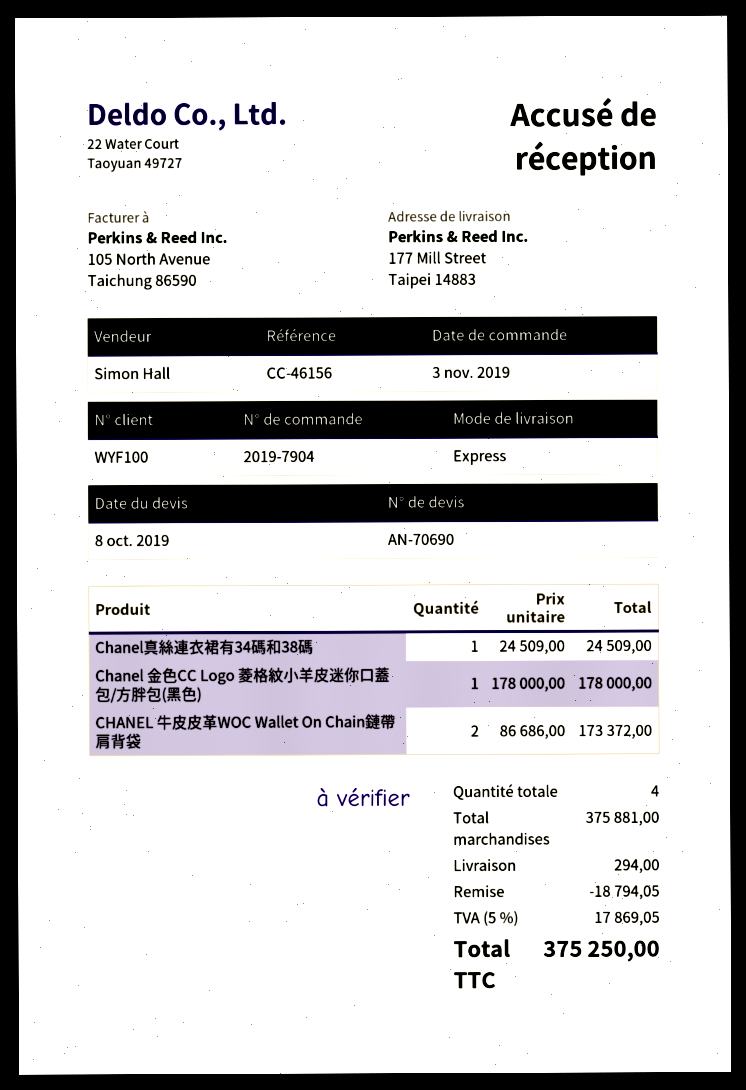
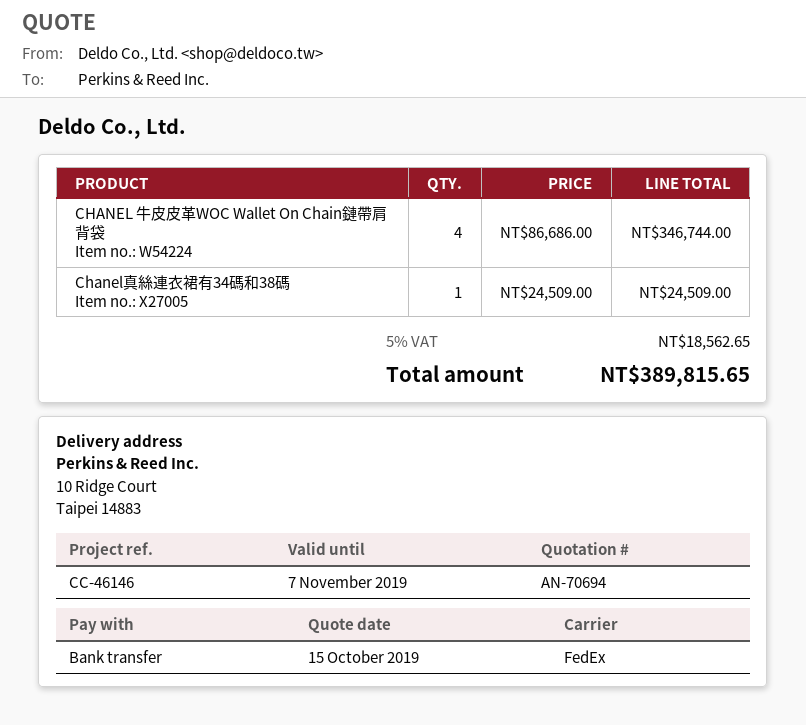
quote number: AN-70690 -> AN-70694
quote date: 2019-10-08 -> 2019-10-15
reference: CC-46156 -> CC-46146
shipping method: express -> FedEx
ship to: 177 Mill Street, Taipei 14883 -> 10 Ridge Court, Taipei 14883
Chanel 金色CC Logo 菱格紋小羊皮迷你口蓋包/方胖包(黑色): 1 x 178000.00 = 178000.00 -> none
CHANEL 牛皮皮革WOC Wallet On Chain鏈帶肩背袋: 2 x 86686.00 = 173372.00 -> 4 x 86686.00 = 346744.00
discount: 18794.05 -> none
shipping: 294.00 -> none
tax: 5% = 17869.05 -> 5% = 18562.65
total: 375250.00 -> 389815.65

